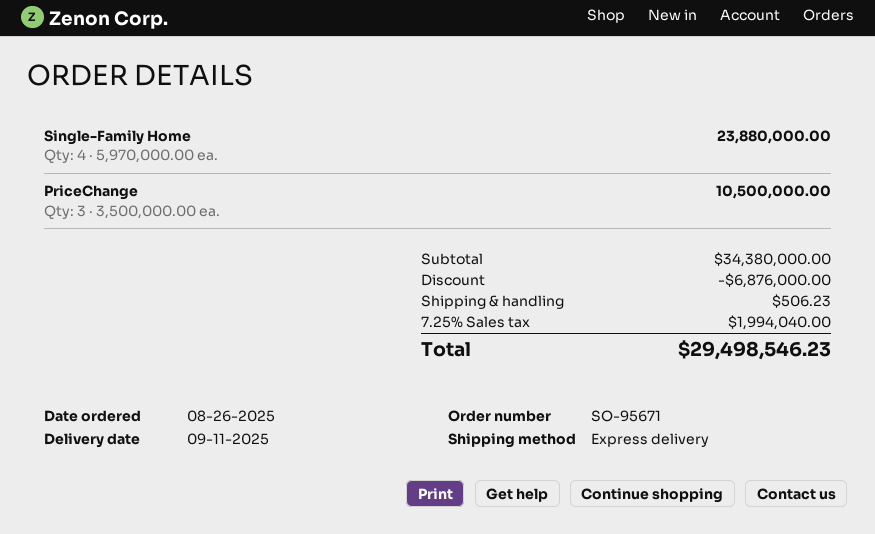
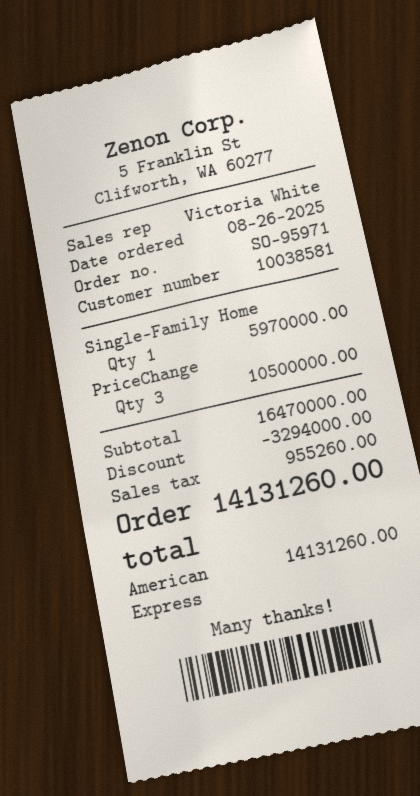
order number: SO-95671 -> SO-95971
Single-Family Home: 4 for 23880000.00 -> 1 for 5970000.00
subtotal: 34380000.00 -> 16470000.00
discount: 6876000.00 -> 3294000.00
shipping: 506.23 -> none
tax: 1994040.00 -> 955260.00
total: 29498546.23 -> 14131260.00

